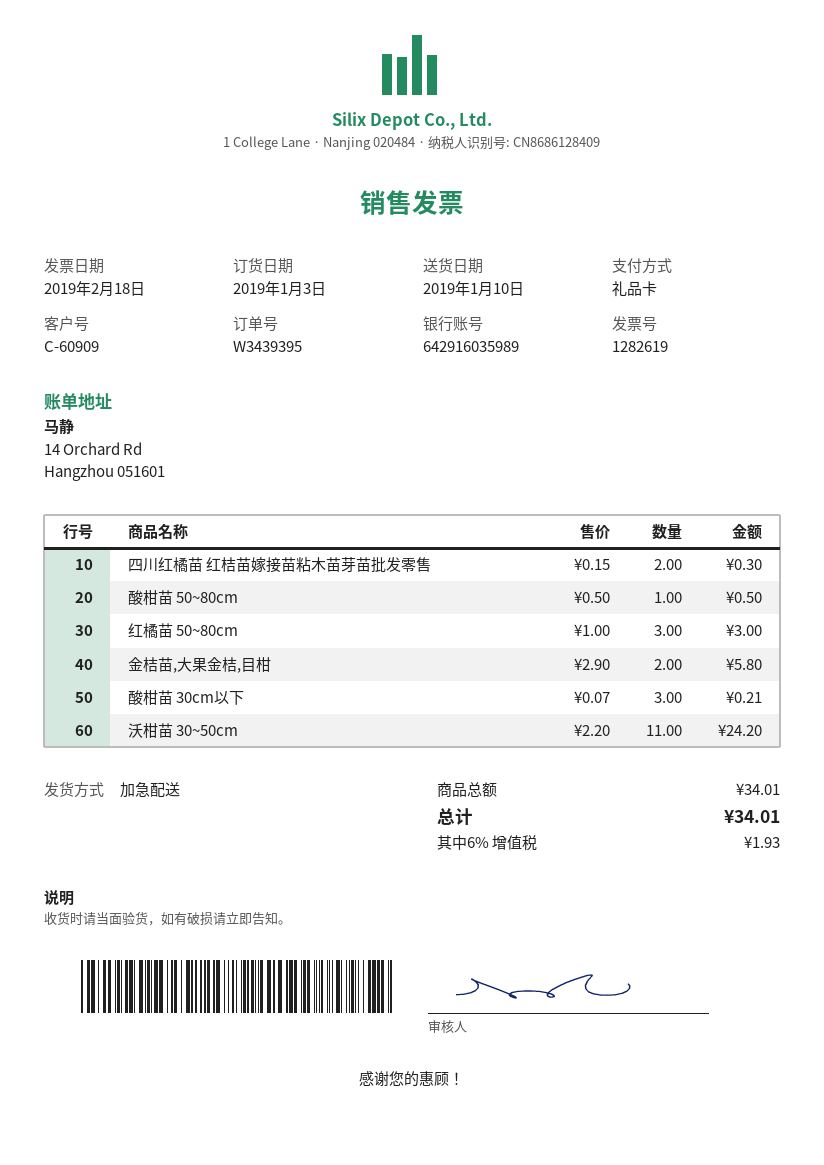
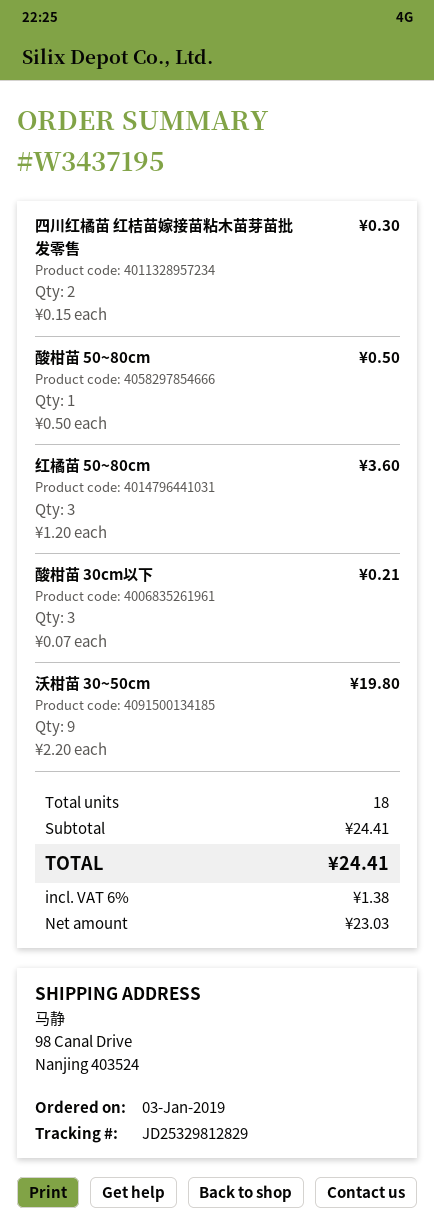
order number: W3439395 -> W3437195
红橘苗 50~80cm: 3 x 1.00 = 3.00 -> 3 x 1.20 = 3.60
金桔苗,大果金桔,目柑: 2 x 2.90 = 5.80 -> none
沃柑苗 30~50cm: 11 x 2.20 = 24.20 -> 9 x 2.20 = 19.80
subtotal: 34.01 -> 24.41
tax: 6% = 1.93 -> 6% = 1.38
total: 34.01 -> 24.41

